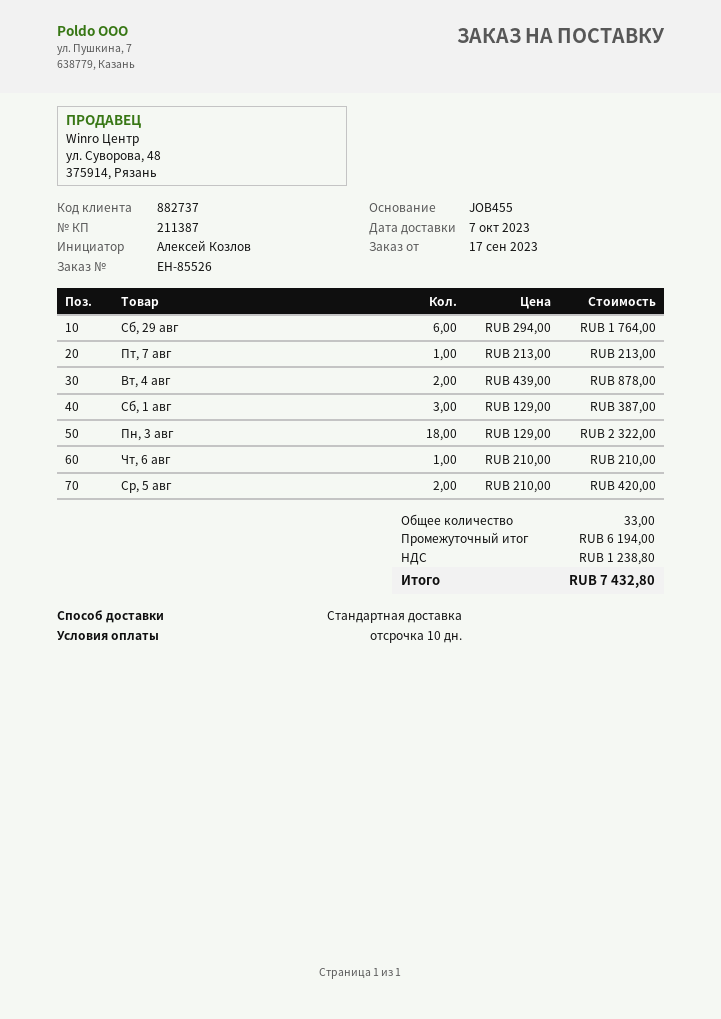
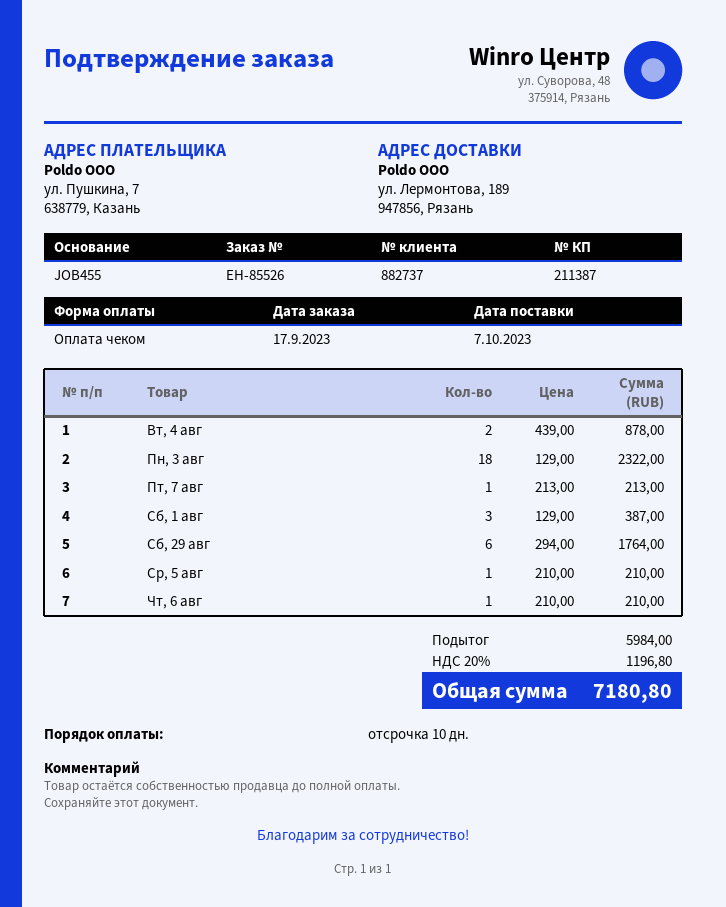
Ср, 5 авг: 2 x 210.00 = 420.00 -> 1 x 210.00 = 210.00
subtotal: 6194.00 -> 5984.00
tax: 1238.80 -> 1196.80
total: 7432.80 -> 7180.80

